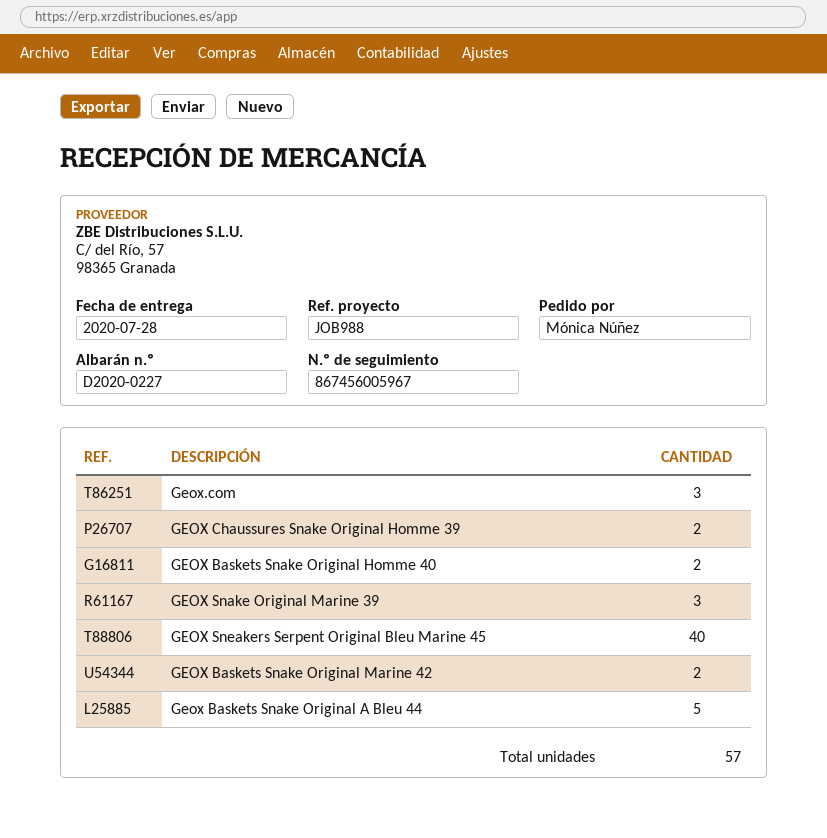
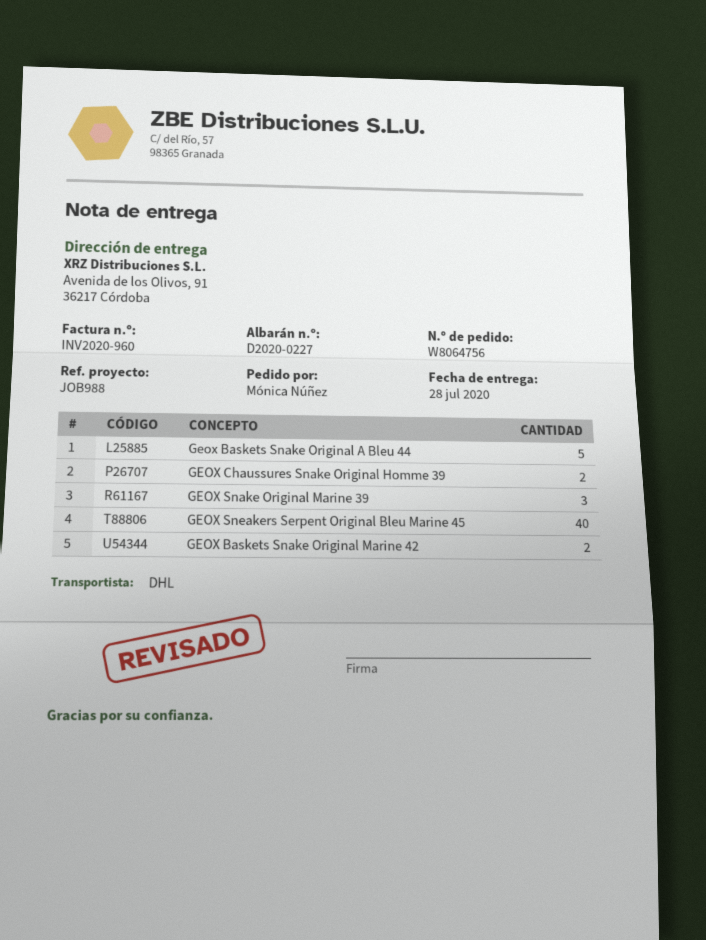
Geox.com: 3 -> none
GEOX Baskets Snake Original Homme 40: 2 -> none

